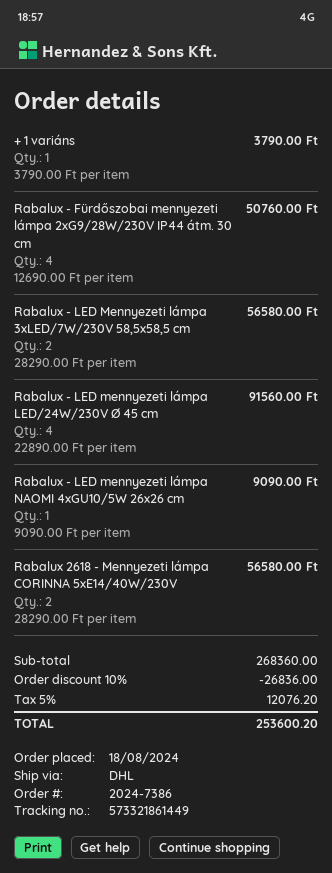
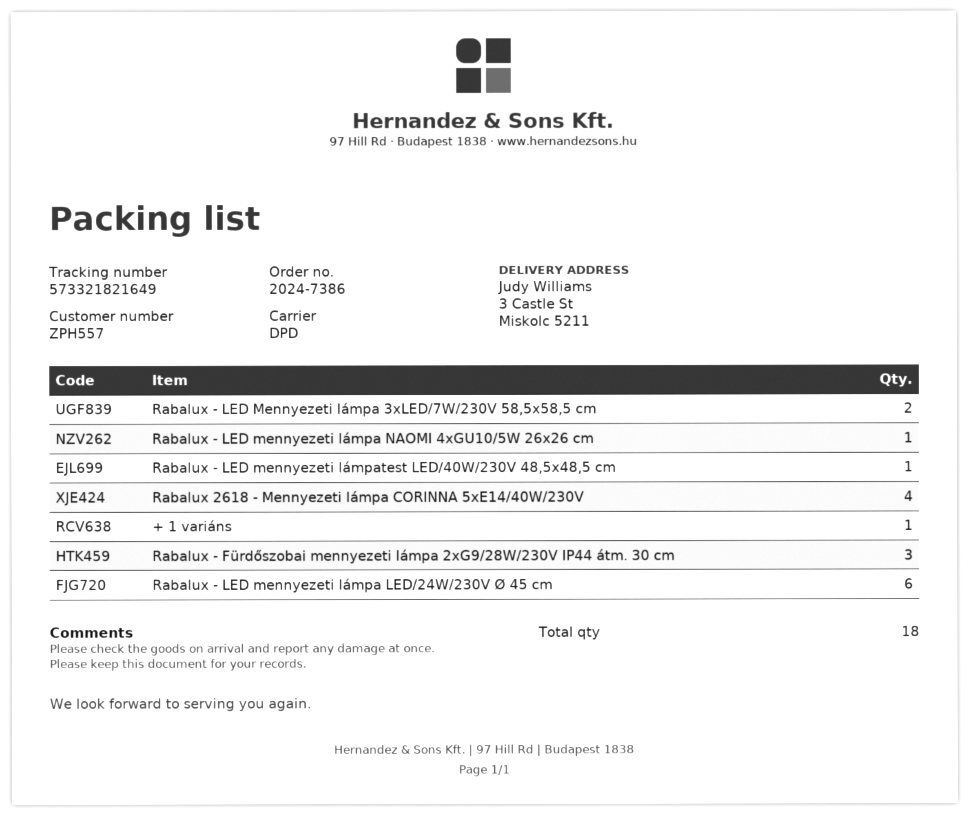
shipping method: DHL -> DPD
tracking number: 573321861449 -> 573321821649
Rabalux - Fürdőszobai mennyezeti lámpa 2xG9/28W/230V IP44 átm. 30 cm: 4 -> 3
Rabalux - LED mennyezeti lámpa LED/24W/230V Ø 45 cm: 4 -> 6
Rabalux 2618 - Mennyezeti lámpa CORINNA 5xE14/40W/230V: 2 -> 4
Rabalux - LED mennyezeti lámpatest LED/40W/230V 48,5x48,5 cm: none -> 1

